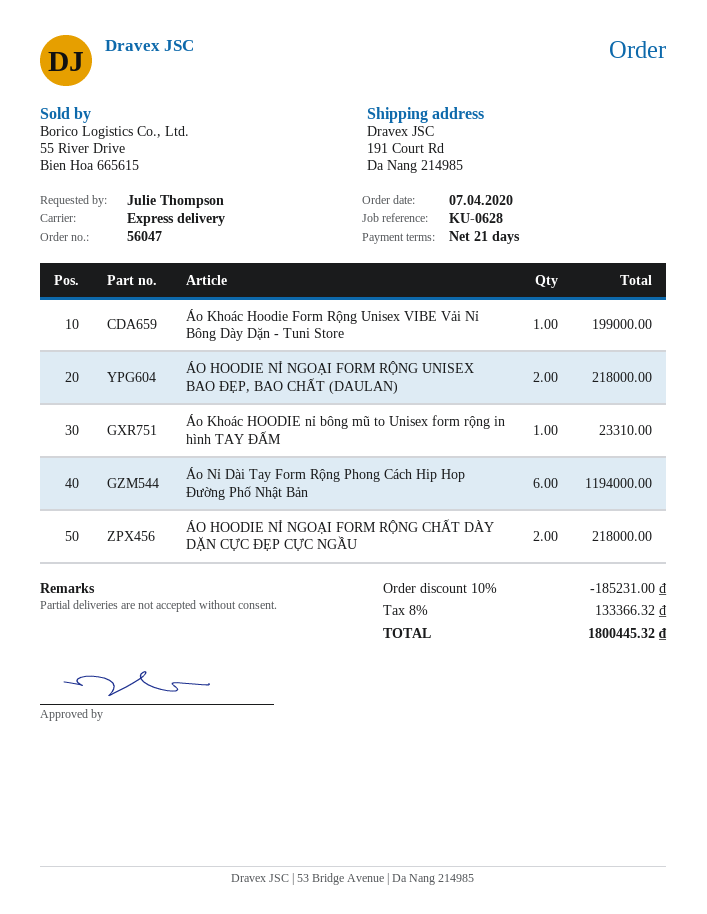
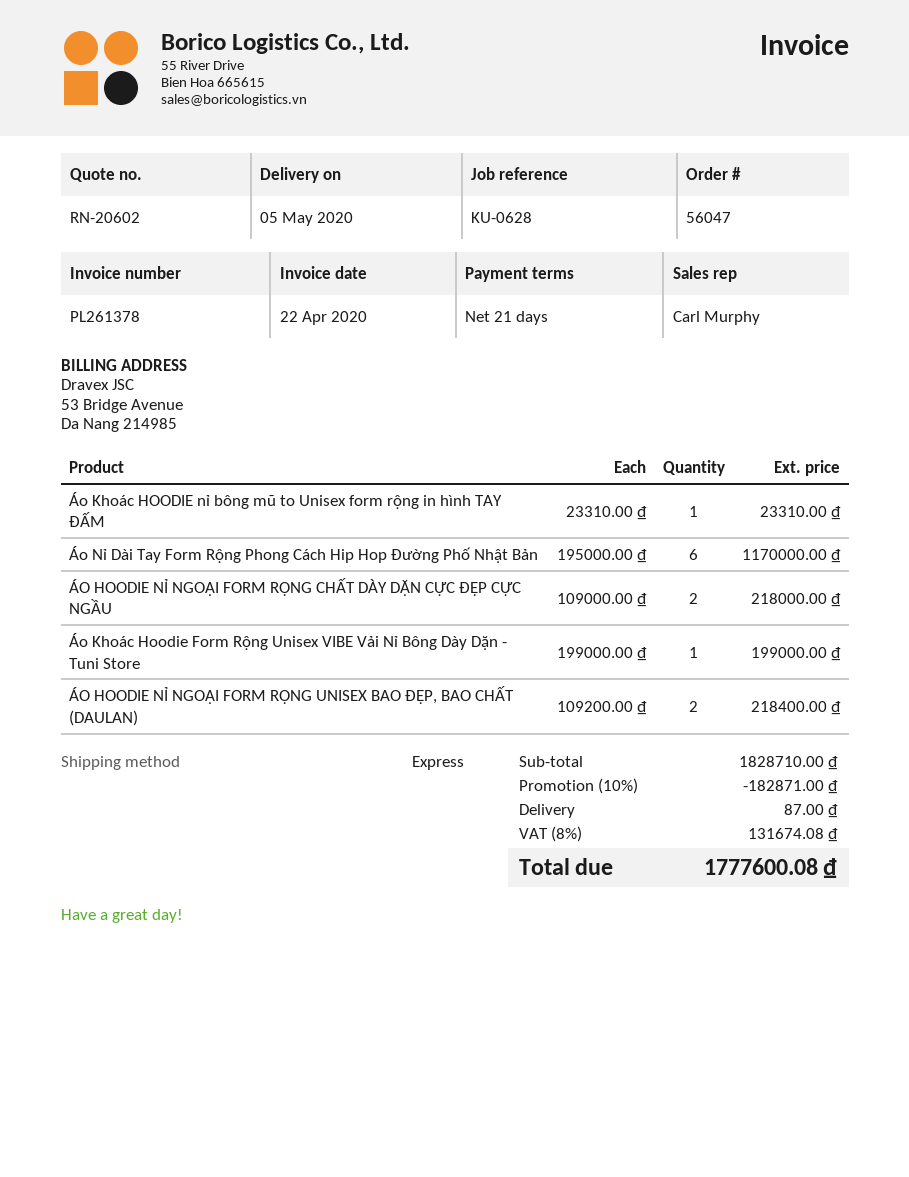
ÁO HOODIE NỈ NGOẠI FORM RỘNG UNISEX BAO ĐẸP, BAO CHẤT (DAULAN): 2 for 218000.00 -> 2 for 218400.00
Áo Nỉ Dài Tay Form Rộng Phong Cách Hip Hop Đường Phố Nhật Bản: 6 for 1194000.00 -> 6 for 1170000.00
discount: 10% = 185231.00 -> 10% = 182871.00
shipping: none -> 87.00
tax: 8% = 133366.32 -> 8% = 131674.08
total: 1800445.32 -> 1777600.08

